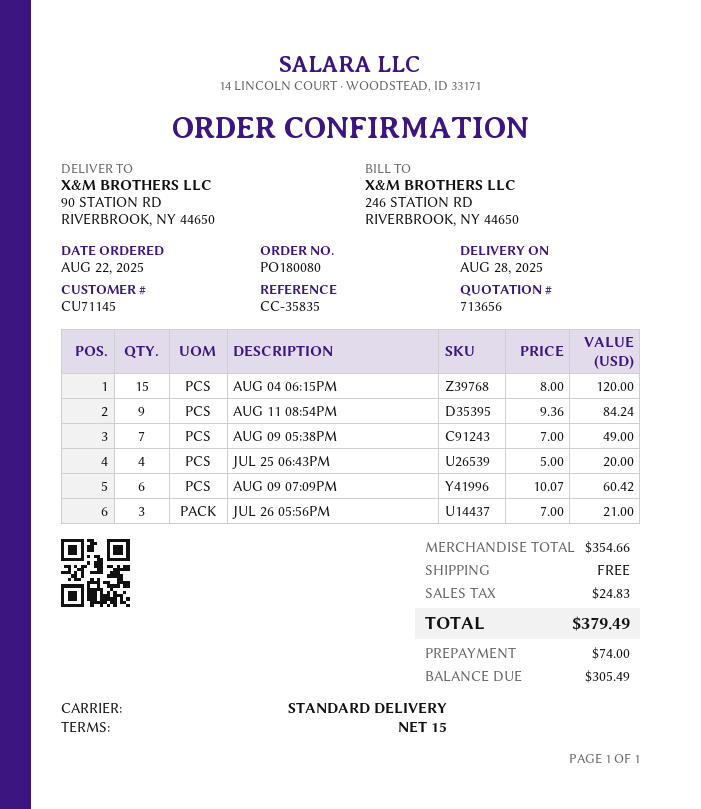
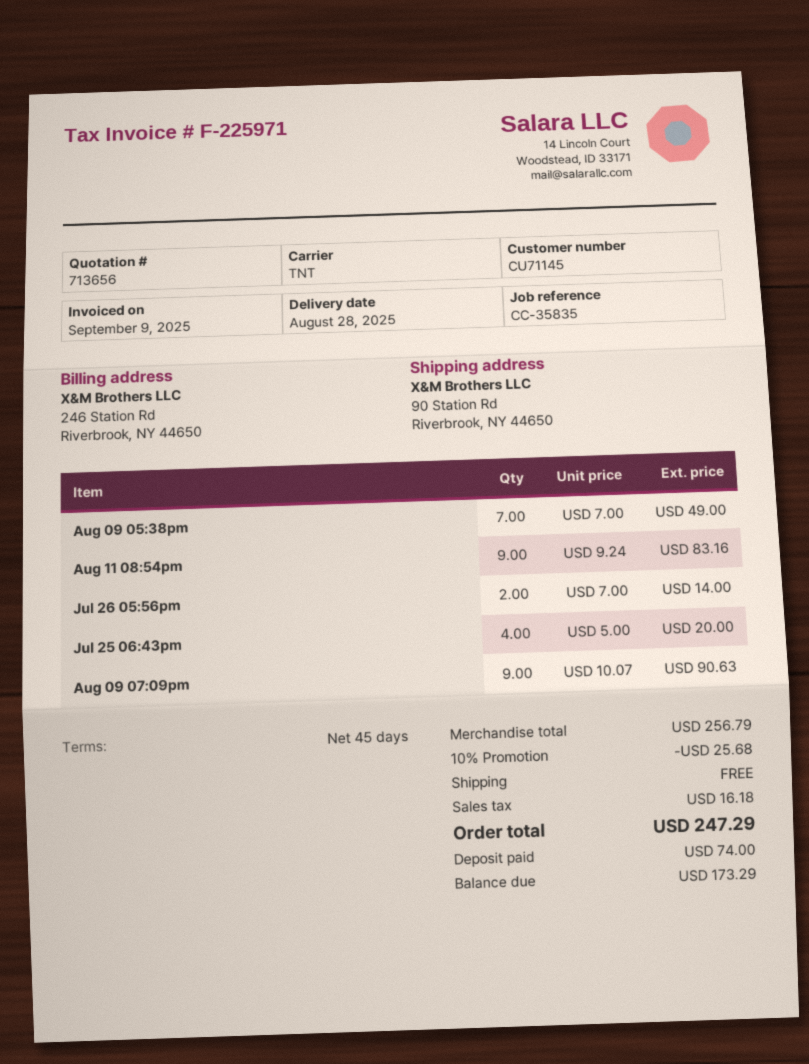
payment terms: 15 days -> 45 days
shipping method: standard -> TNT
AUG 04 06:15PM: 15 x 8.00 = 120.00 -> none
AUG 11 08:54PM: 9 x 9.36 = 84.24 -> 9 x 9.24 = 83.16
AUG 09 07:09PM: 6 x 10.07 = 60.42 -> 9 x 10.07 = 90.63
JUL 26 05:56PM: 3 x 7.00 = 21.00 -> 2 x 7.00 = 14.00
subtotal: 354.66 -> 256.79
discount: none -> 10% = 25.68
tax: 24.83 -> 16.18
total: 379.49 -> 247.29
balance: 305.49 -> 173.29

